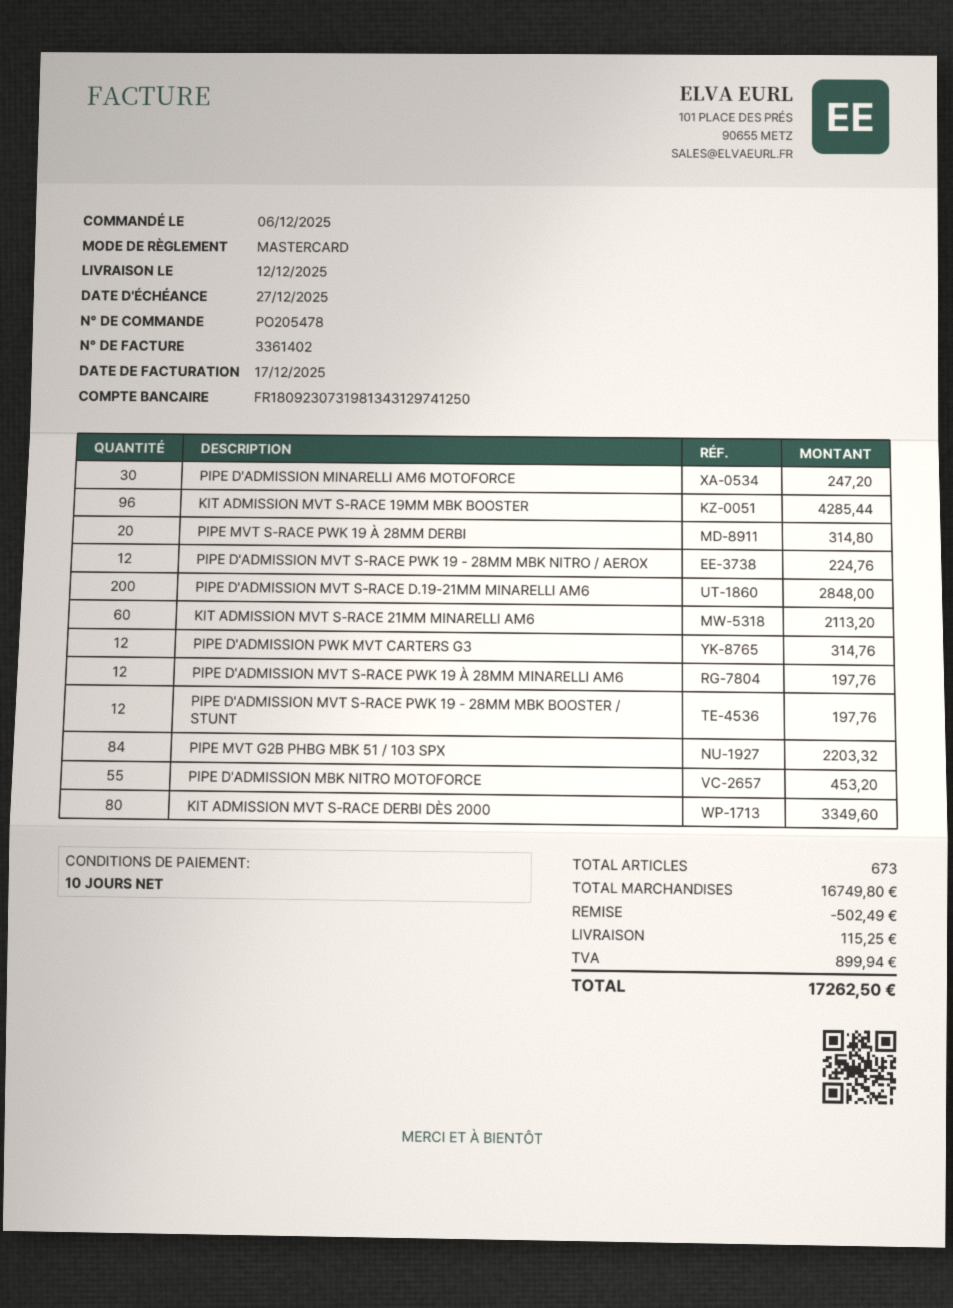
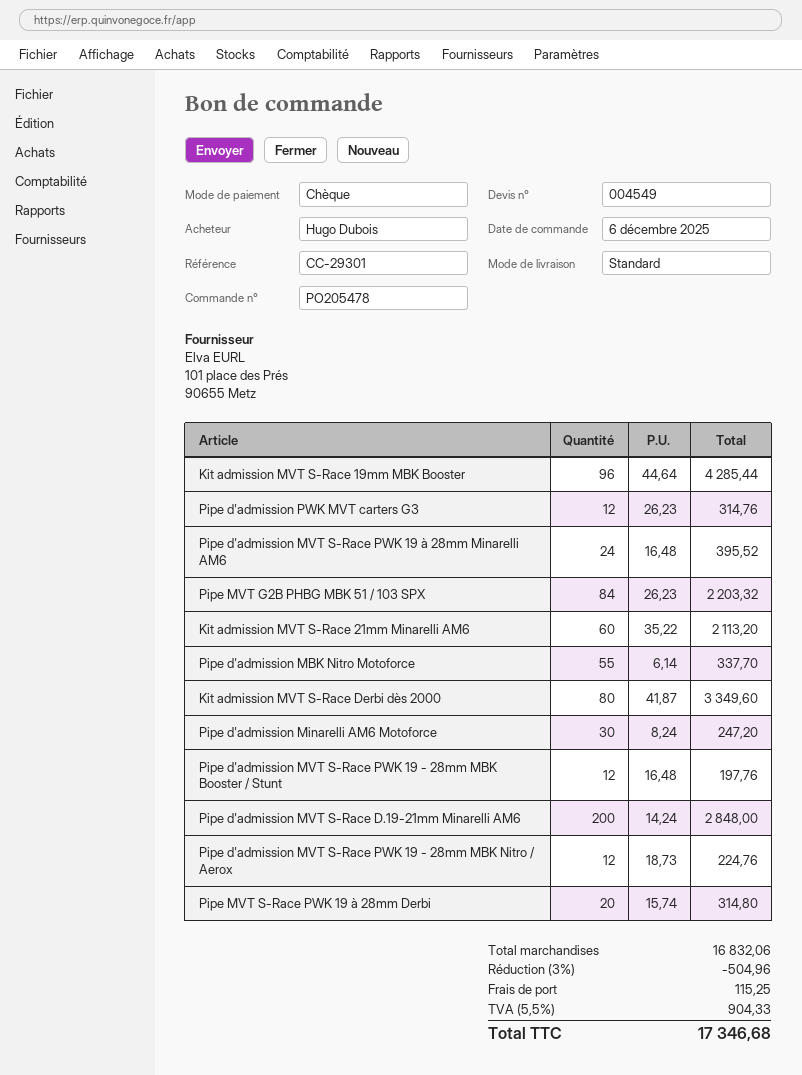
payment method: Mastercard -> cheque
PIPE D'ADMISSION MVT S-RACE PWK 19 À 28MM MINARELLI AM6: 12 for 197.76 -> 24 for 395.52
PIPE D'ADMISSION MBK NITRO MOTOFORCE: 55 for 453.20 -> 55 for 337.70
subtotal: 16749.80 -> 16832.06
discount: 502.49 -> 504.96
tax: 899.94 -> 904.33
total: 17262.50 -> 17346.68

